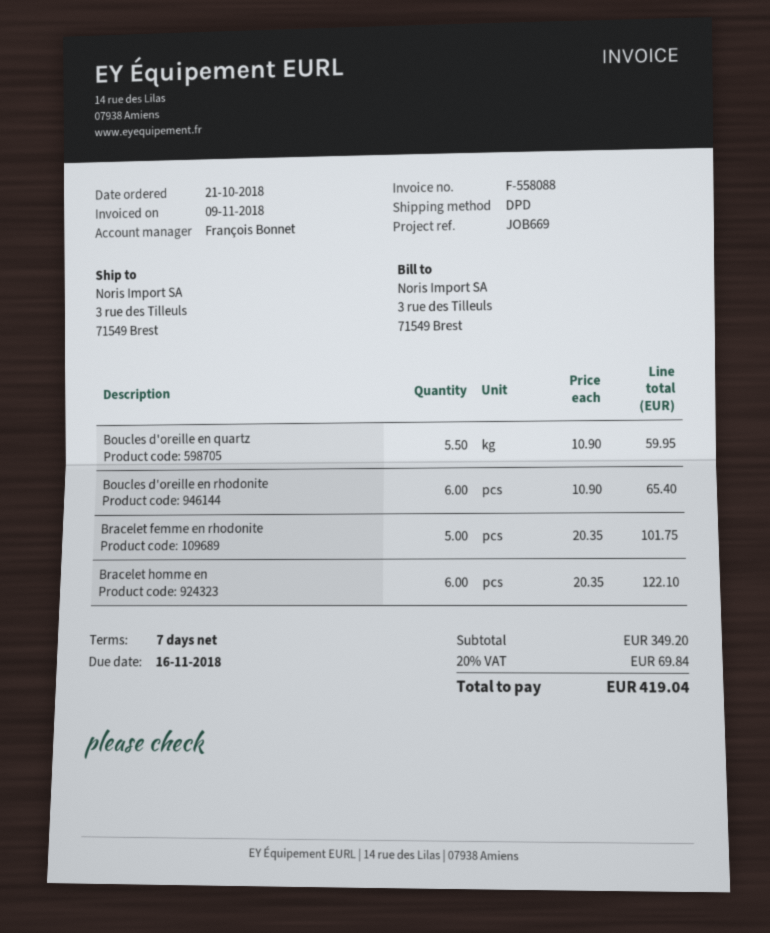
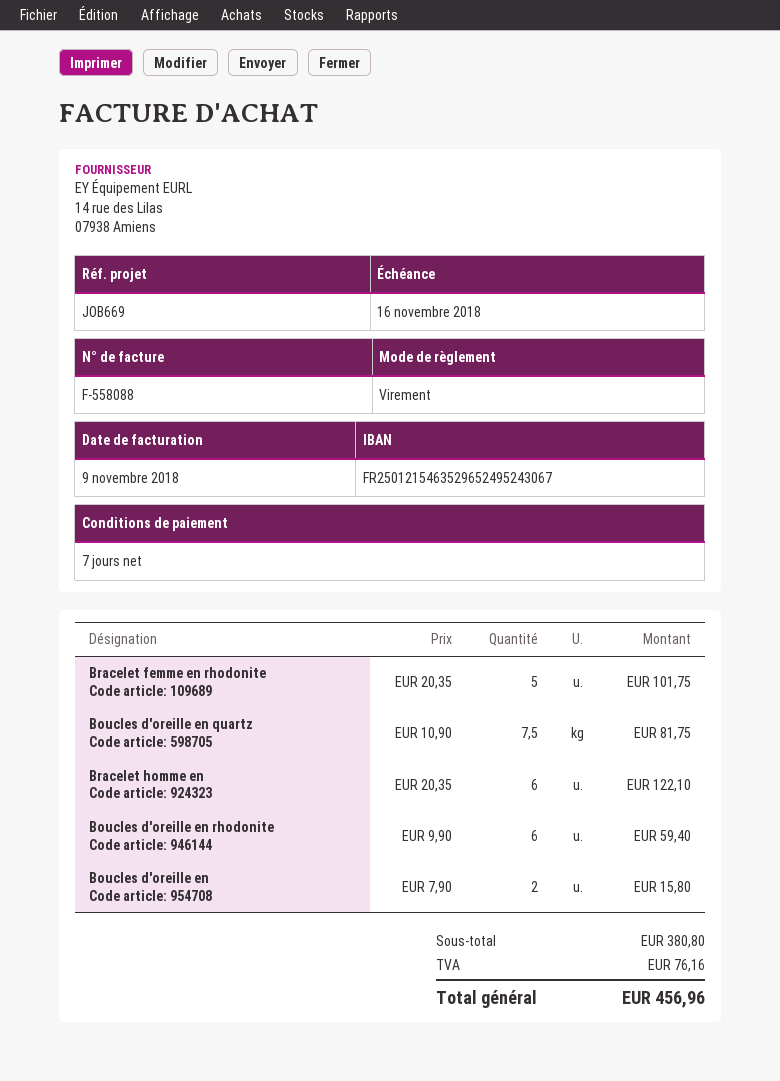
Boucles d'oreille en quartz: 5.5 x 10.90 = 59.95 -> 7.5 x 10.90 = 81.75
Boucles d'oreille en rhodonite: 6 x 10.90 = 65.40 -> 6 x 9.90 = 59.40
Boucles d'oreille en: none -> 2 x 7.90 = 15.80
subtotal: 349.20 -> 380.80
tax: 69.84 -> 76.16
total: 419.04 -> 456.96

